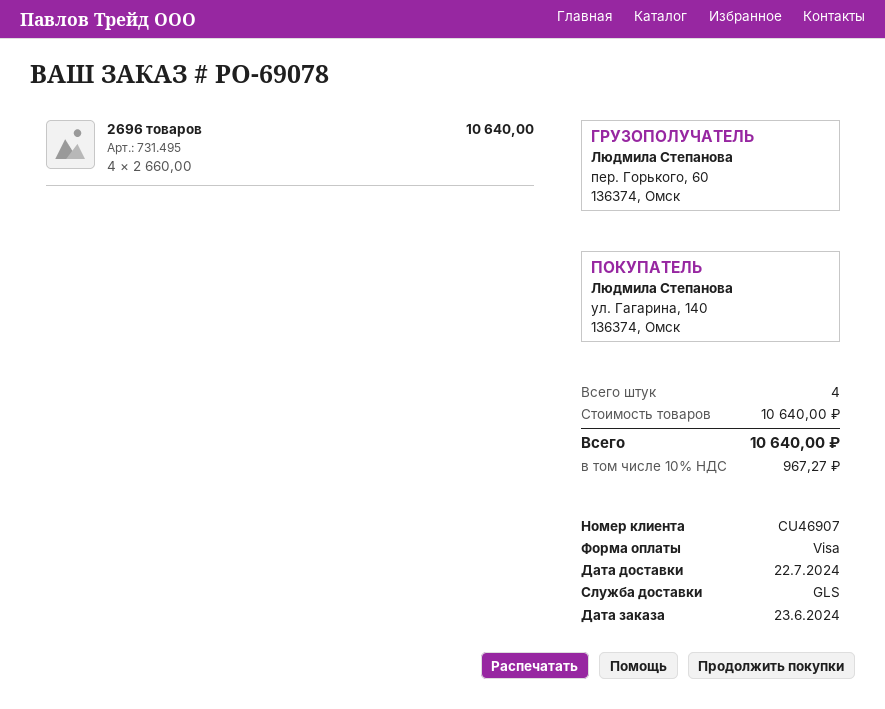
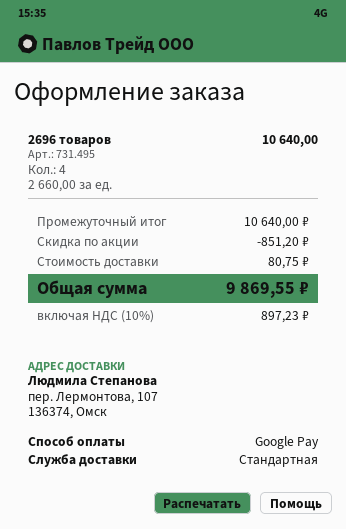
payment method: Visa -> Google Pay
shipping method: GLS -> standard
ship to: пер. Горького, 60, 136374, Омск -> пер. Лермонтова, 107, 136374, Омск
discount: none -> 851.20
shipping: none -> 80.75
tax: 10% = 967.27 -> 10% = 897.23
total: 10640.00 -> 9869.55

